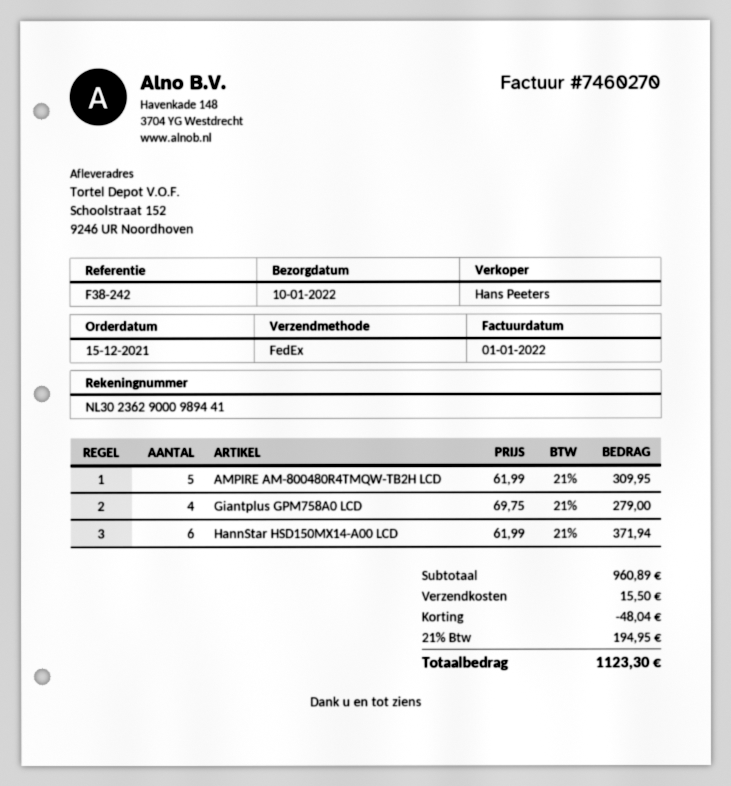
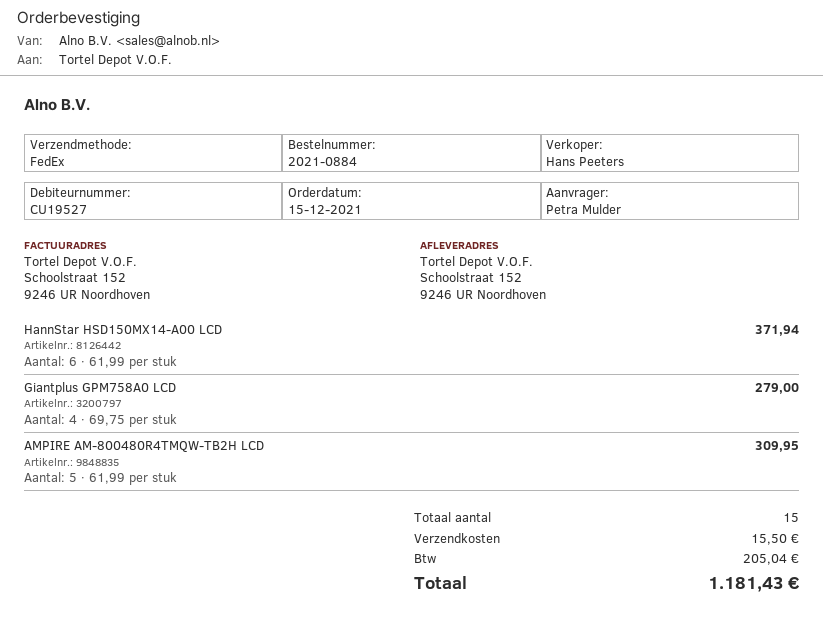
discount: 48.04 -> none
tax: 194.95 -> 205.04
total: 1123.30 -> 1181.43

